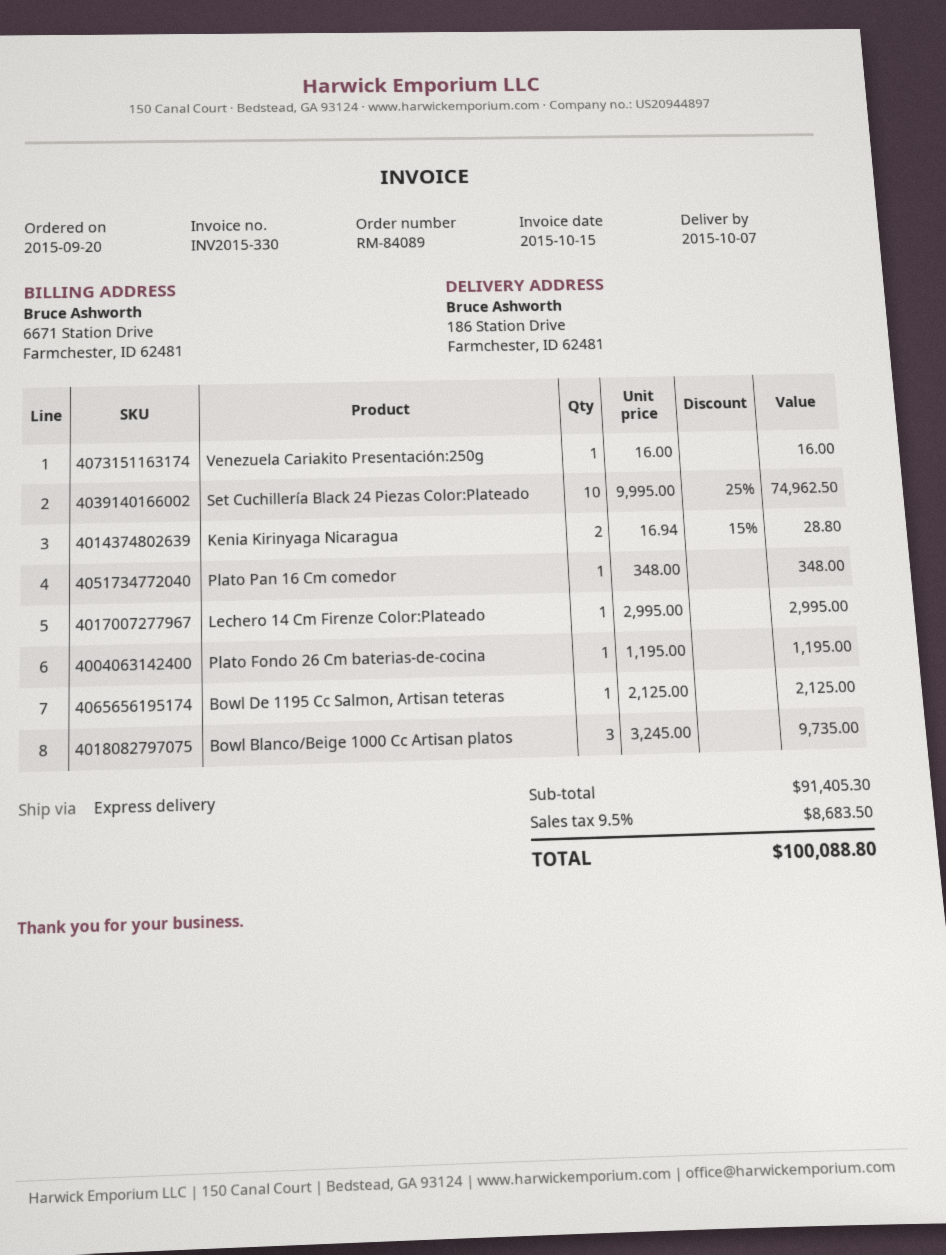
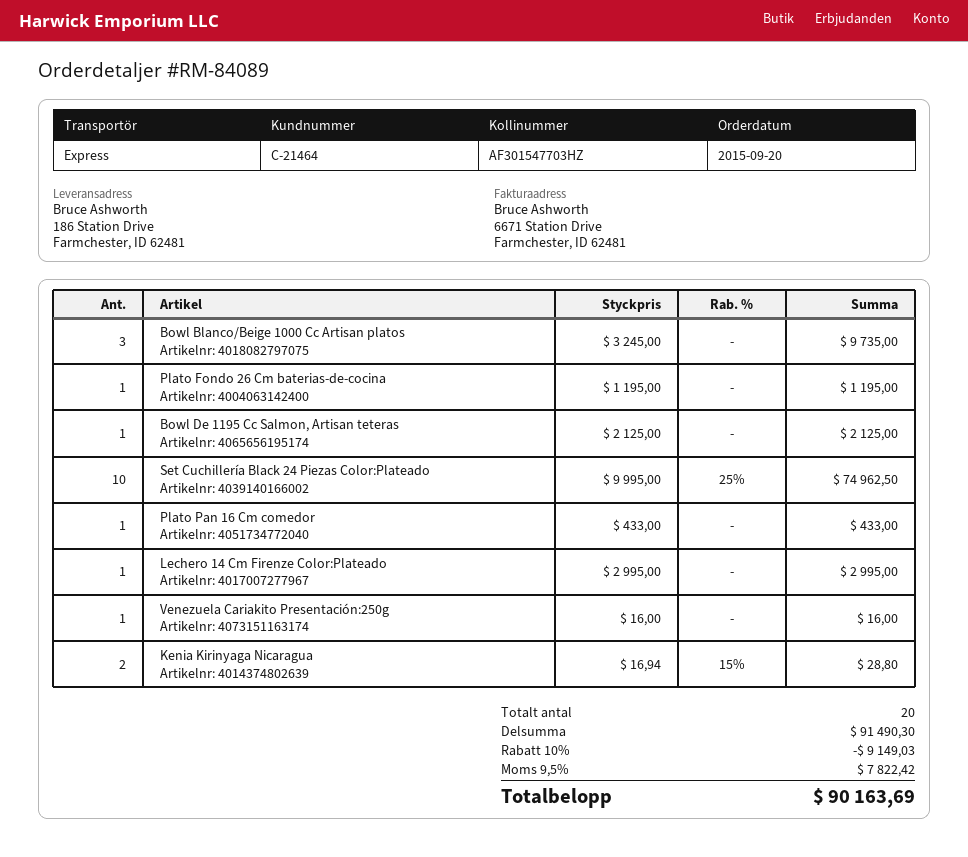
Plato Pan 16 Cm comedor: 1 x 348.00 = 348.00 -> 1 x 433.00 = 433.00
subtotal: 91405.30 -> 91490.30
discount: none -> 10% = 9149.03
tax: 9.5% = 8683.50 -> 9.5% = 7822.42
total: 100088.80 -> 90163.69

